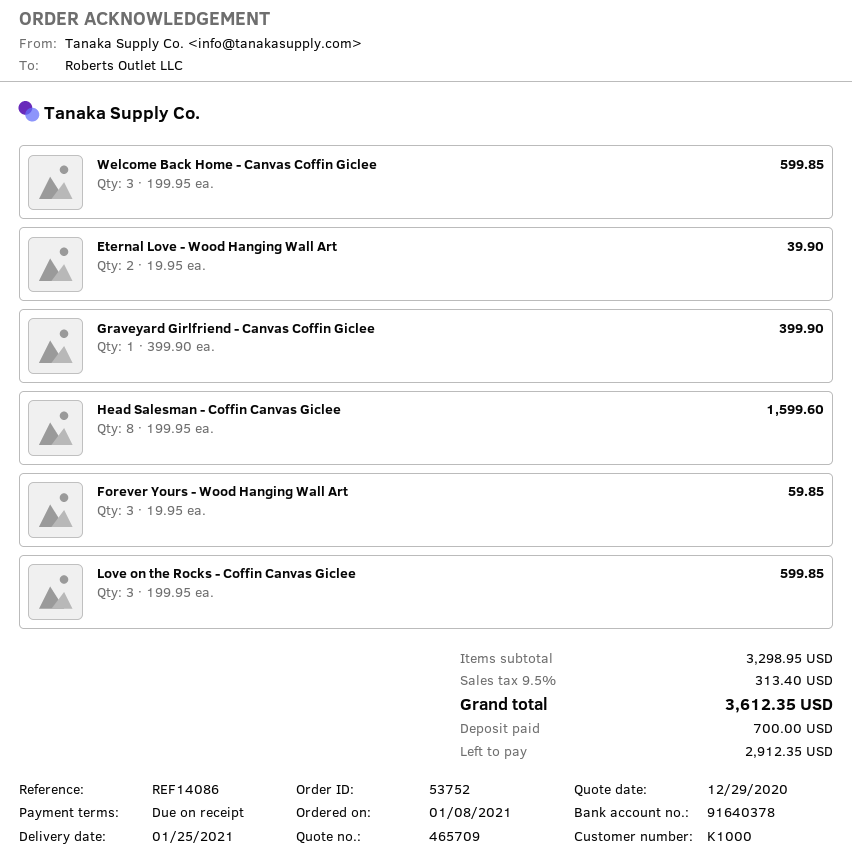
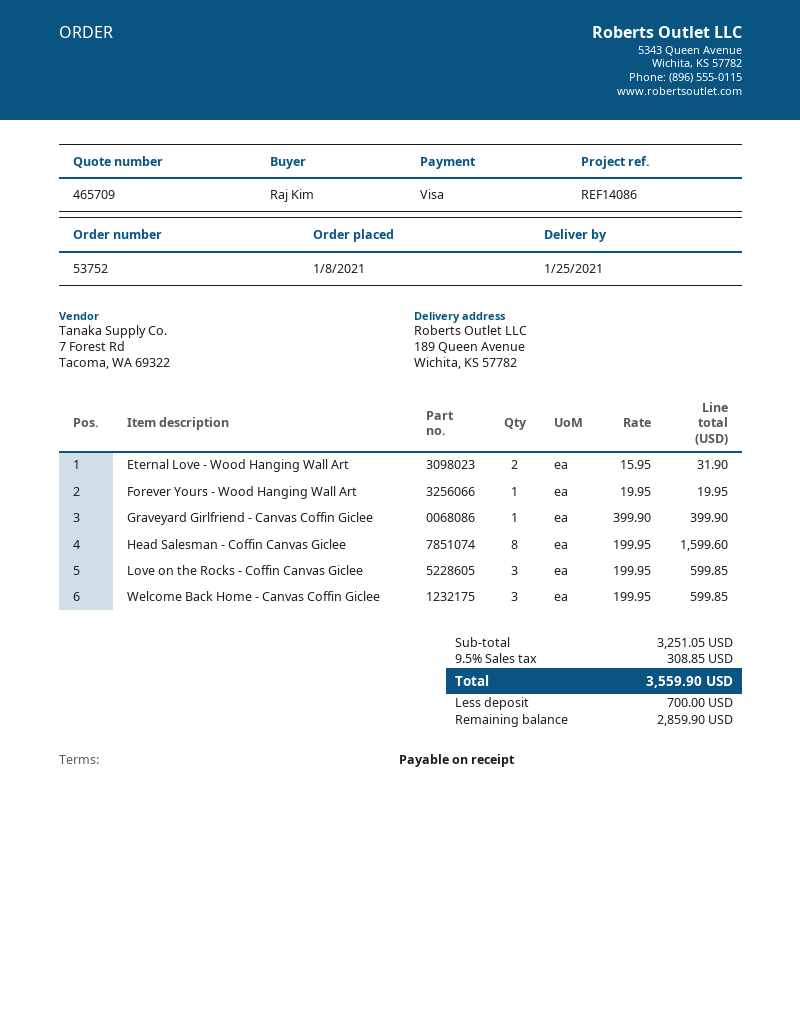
Eternal Love - Wood Hanging Wall Art: 2 x 19.95 = 39.90 -> 2 x 15.95 = 31.90
Forever Yours - Wood Hanging Wall Art: 3 x 19.95 = 59.85 -> 1 x 19.95 = 19.95
subtotal: 3298.95 -> 3251.05
tax: 9.5% = 313.40 -> 9.5% = 308.85
total: 3612.35 -> 3559.90
balance: 2912.35 -> 2859.90

